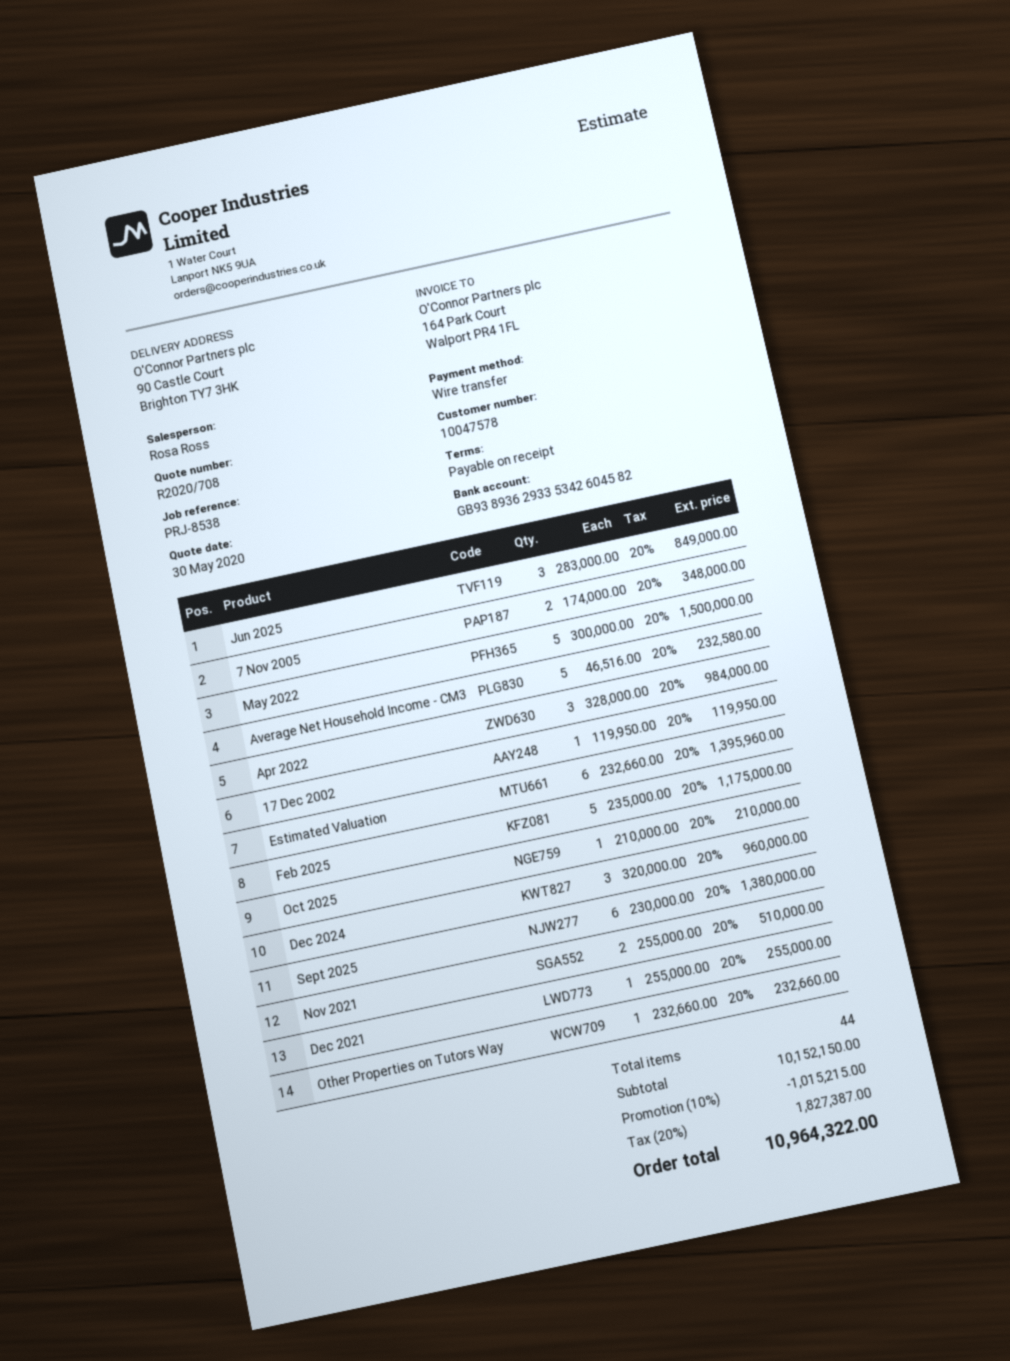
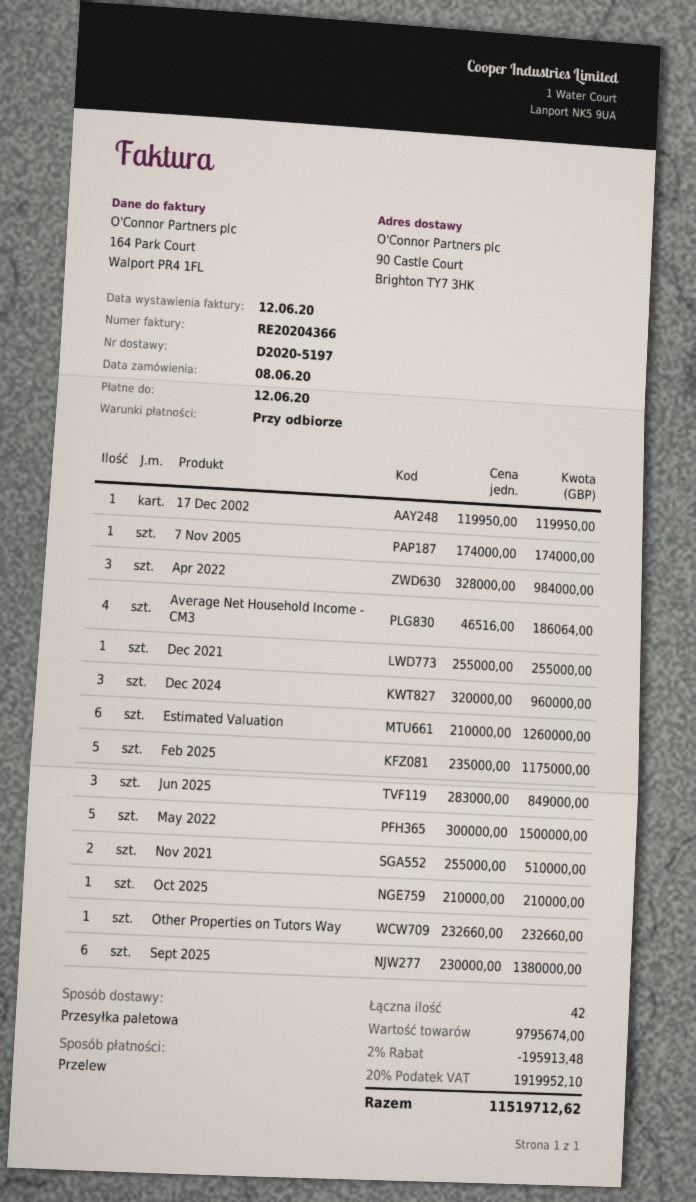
7 Nov 2005: 2 x 174000.00 = 348000.00 -> 1 x 174000.00 = 174000.00
Average Net Household Income - CM3: 5 x 46516.00 = 232580.00 -> 4 x 46516.00 = 186064.00
Estimated Valuation: 6 x 232660.00 = 1395960.00 -> 6 x 210000.00 = 1260000.00
total quantity: 44 -> 42
subtotal: 10152150.00 -> 9795674.00
discount: 10% = 1015215.00 -> 2% = 195913.48
tax: 20% = 1827387.00 -> 20% = 1919952.10
total: 10964322.00 -> 11519712.62

